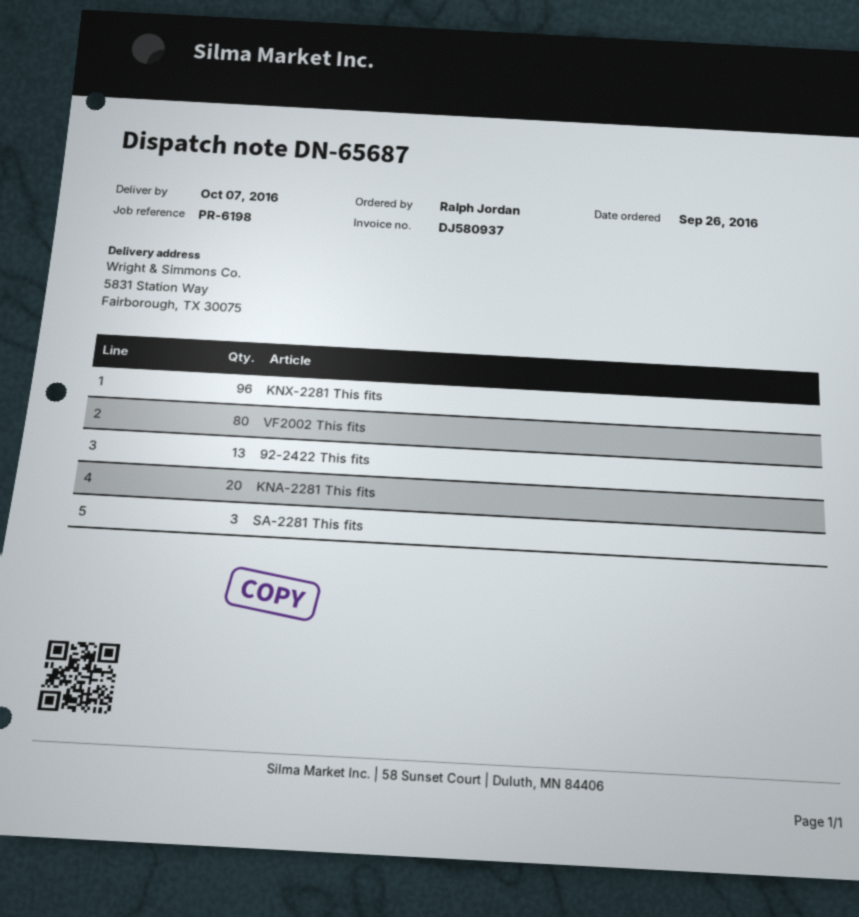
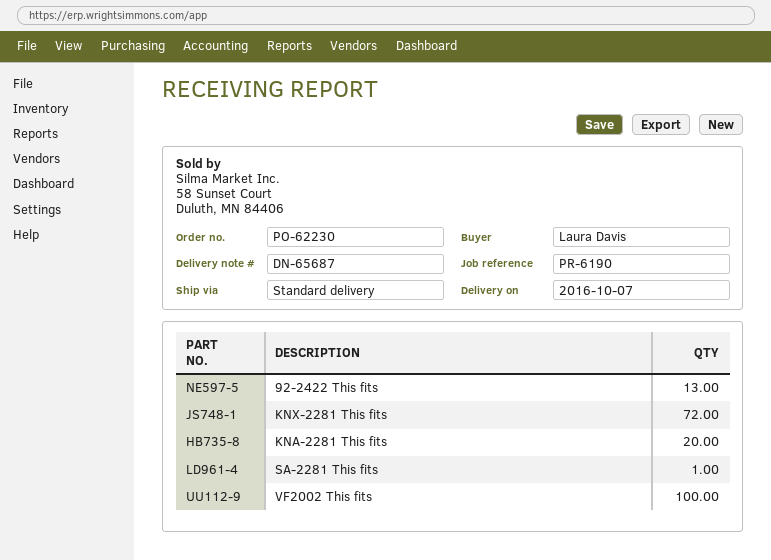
reference: PR-6198 -> PR-6190
ordered by: Ralph Jordan -> Laura Davis
KNX-2281 This fits: 96 -> 72
VF2002 This fits: 80 -> 100
SA-2281 This fits: 3 -> 1

